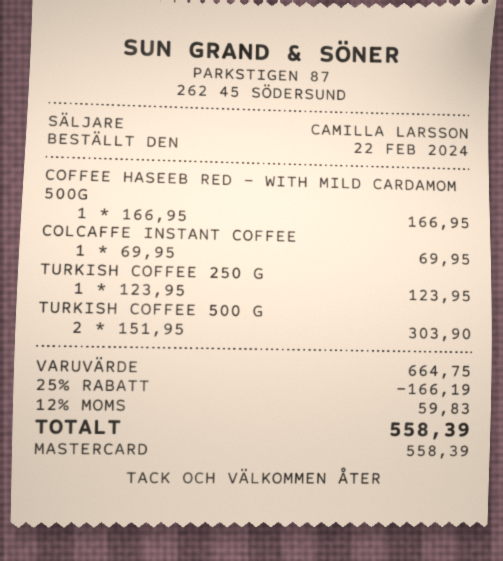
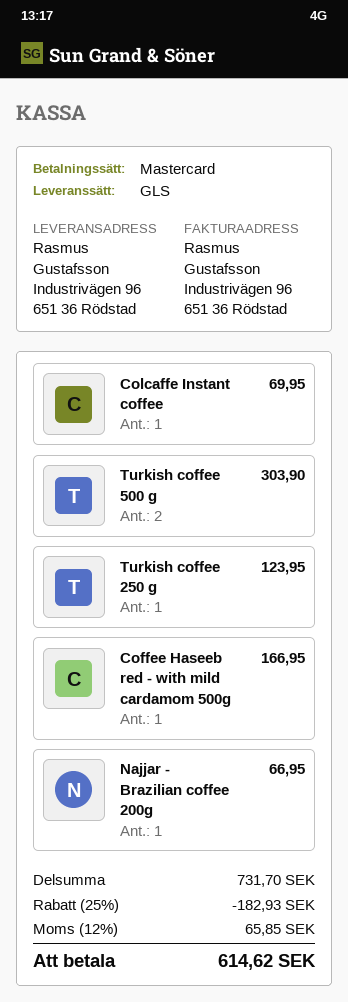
Najjar - Brazilian coffee 200g: none -> 1 for 66.95
subtotal: 664.75 -> 731.70
discount: 25% = 166.19 -> 25% = 182.93
tax: 12% = 59.83 -> 12% = 65.85
total: 558.39 -> 614.62

